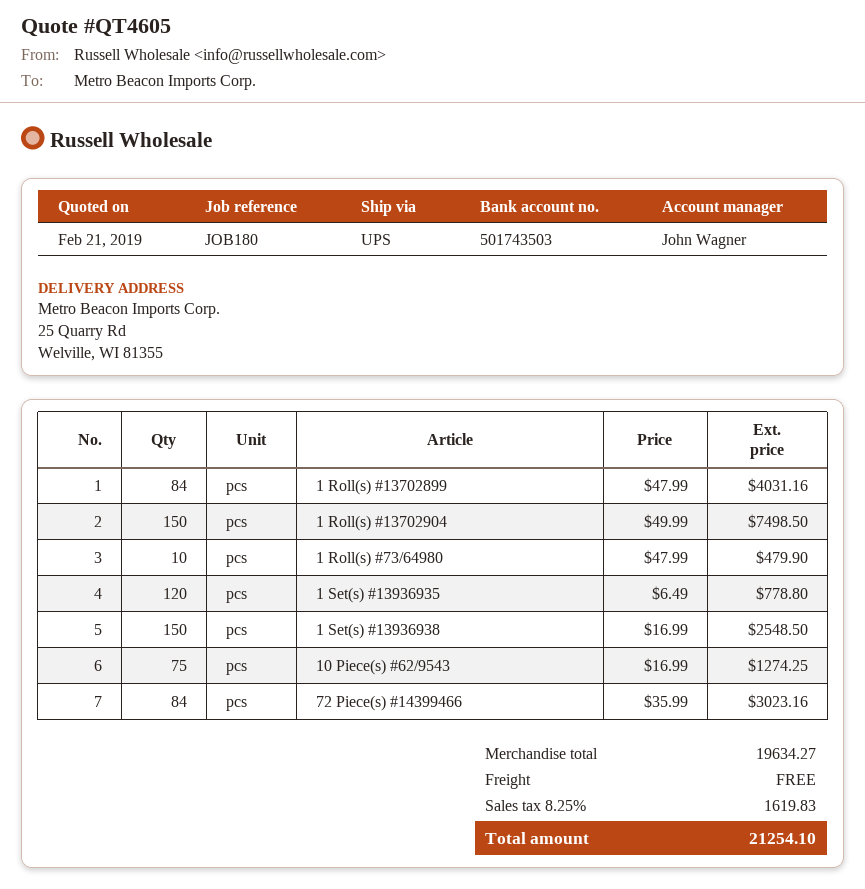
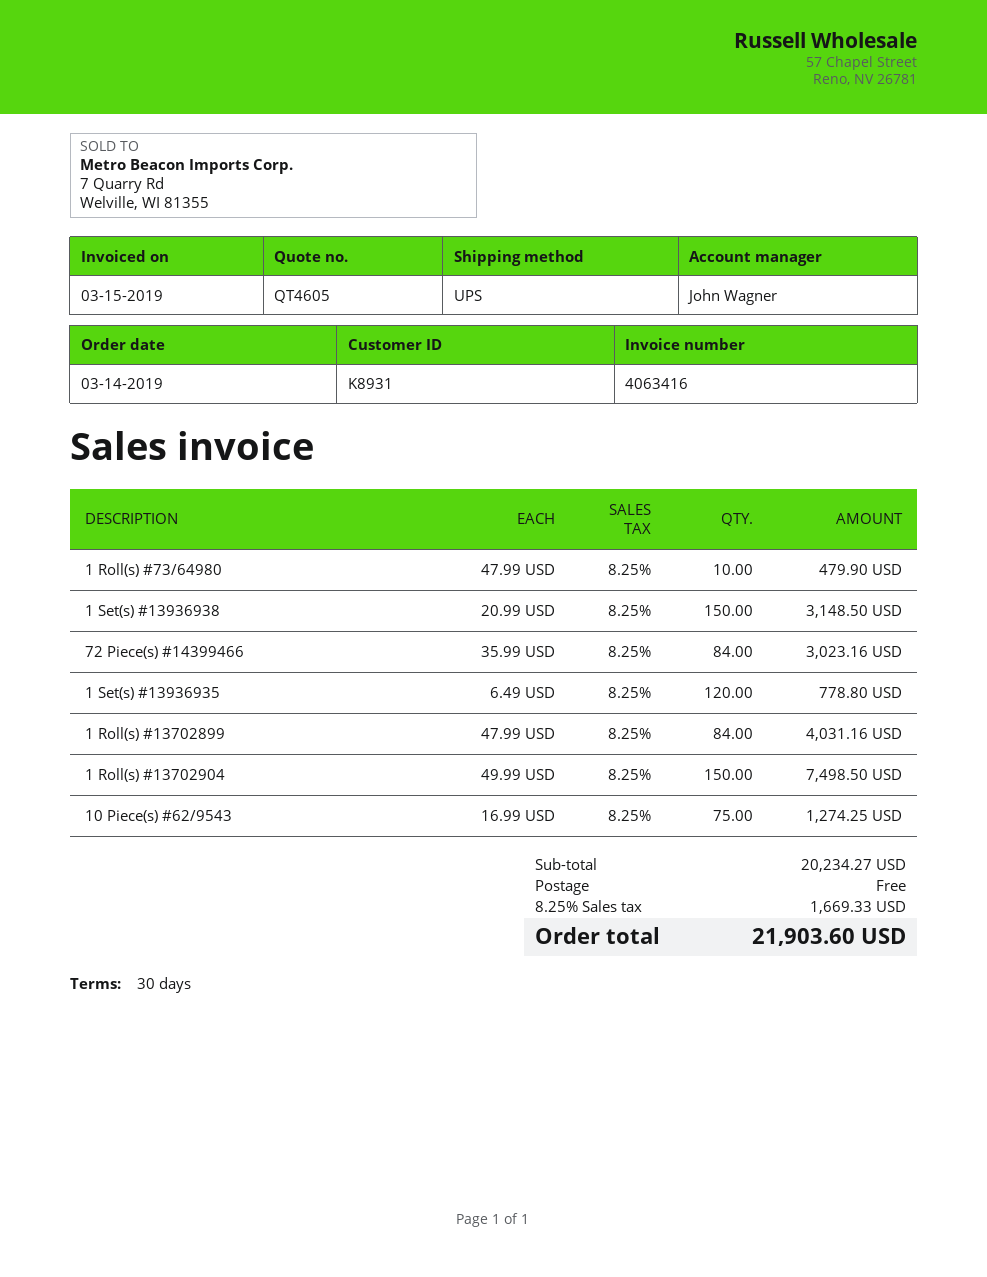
1 Set(s) #13936938: 150 x 16.99 = 2548.50 -> 150 x 20.99 = 3148.50
subtotal: 19634.27 -> 20234.27
tax: 8.25% = 1619.83 -> 8.25% = 1669.33
total: 21254.10 -> 21903.60

